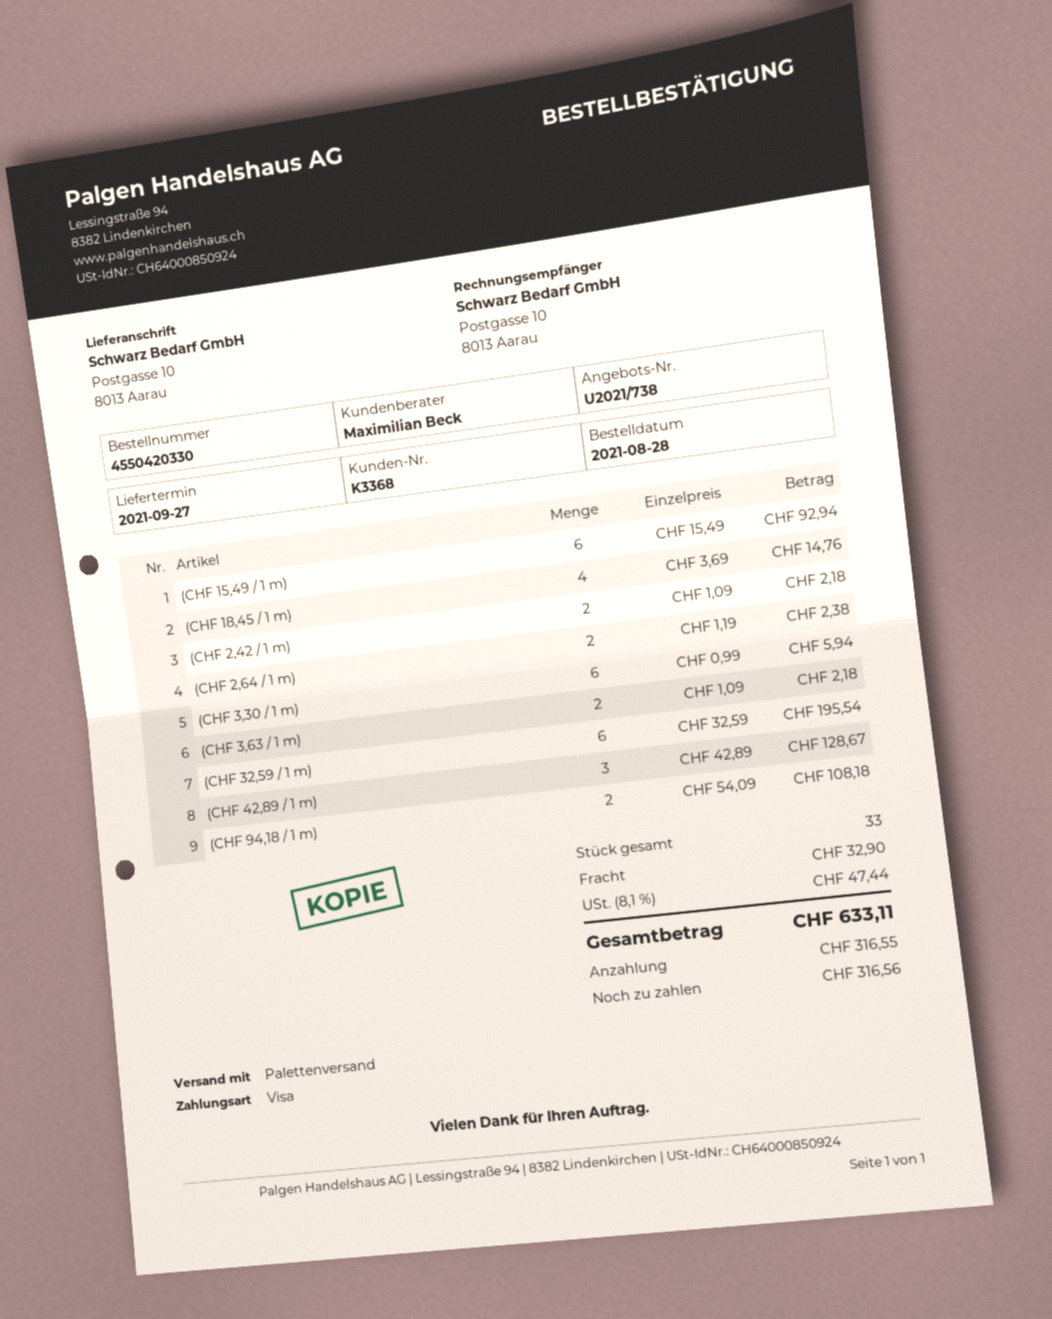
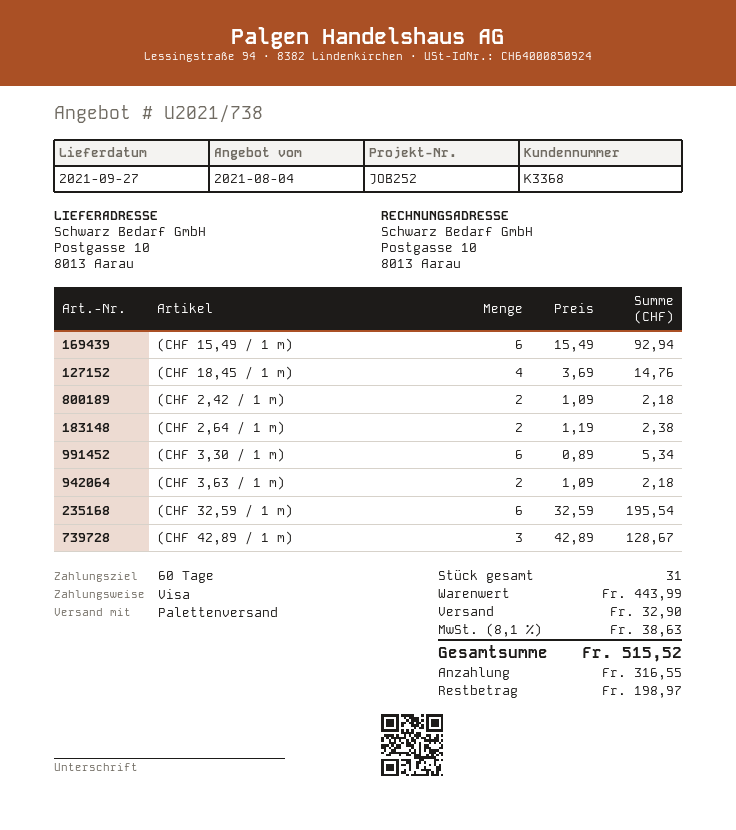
(CHF 3,30 / 1 m): 6 x 0.99 = 5.94 -> 6 x 0.89 = 5.34
(CHF 94,18 / 1 m): 2 x 54.09 = 108.18 -> none
total quantity: 33 -> 31
tax: 8.1% = 47.44 -> 8.1% = 38.63
total: 633.11 -> 515.52
balance: 316.56 -> 198.97

